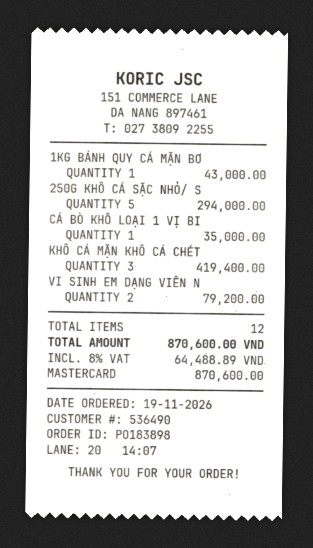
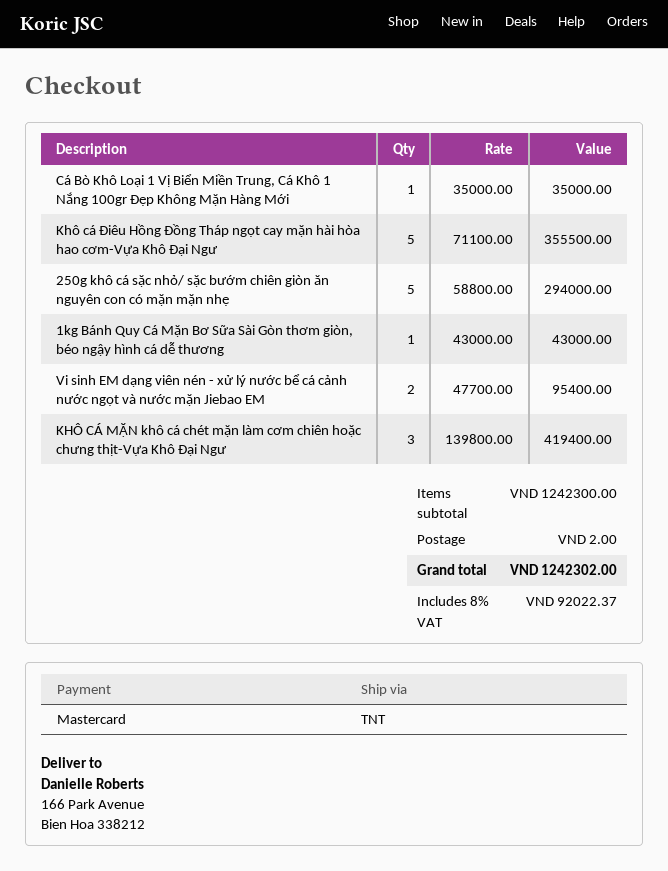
VI SINH EM DẠNG VIÊN N: 2 for 79200.00 -> 2 for 95400.00
Khô cá Điêu Hồng Đồng Tháp ngọt cay mặn hài hòa hao cơm-Vựa Khô Đại Ngư: none -> 5 for 355500.00
shipping: none -> 2.00
tax: 8% = 64488.89 -> 8% = 92022.37
total: 870600.00 -> 1242302.00

